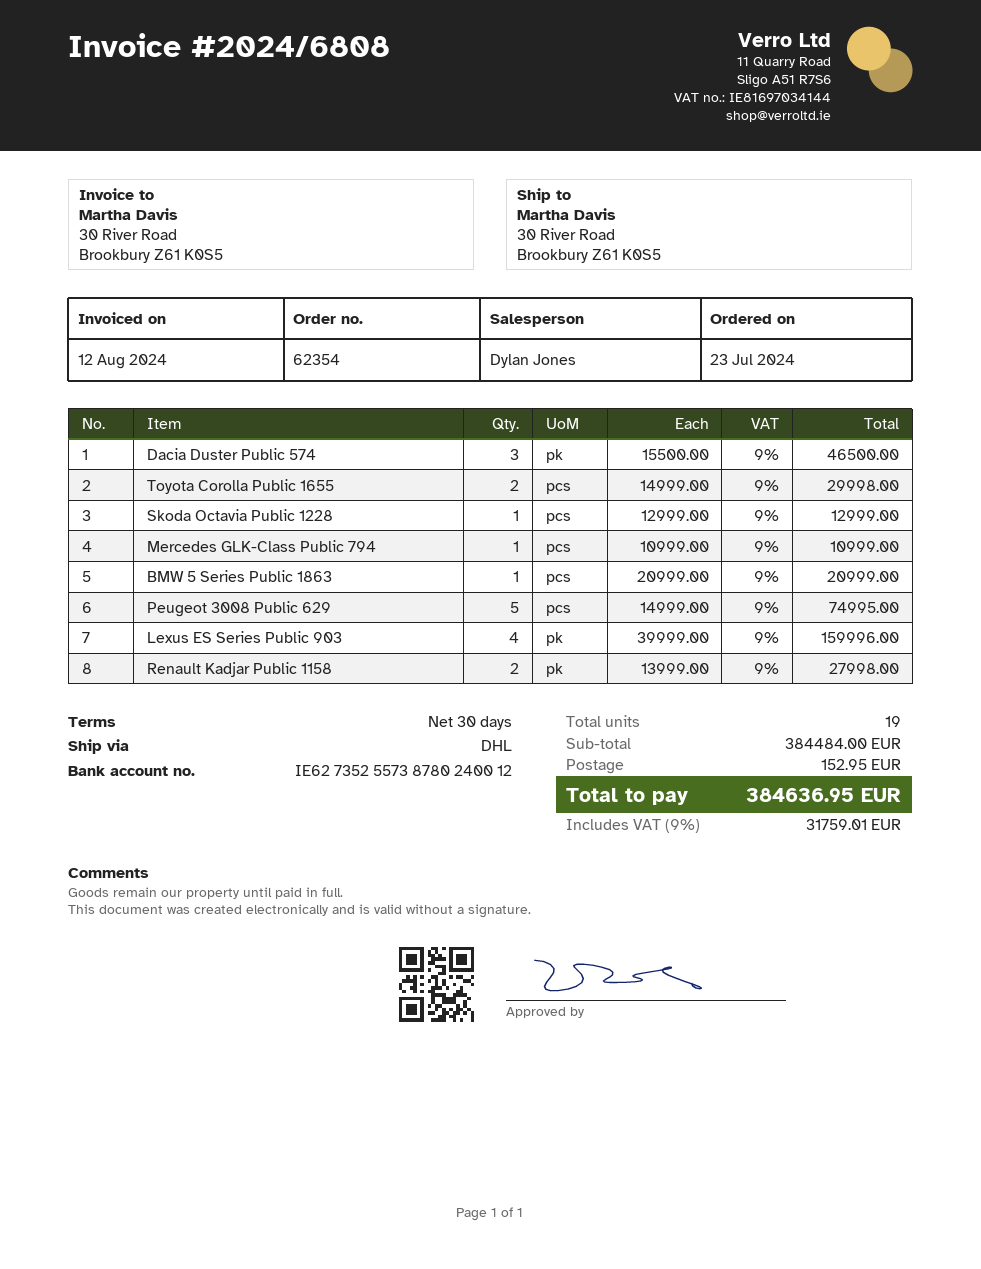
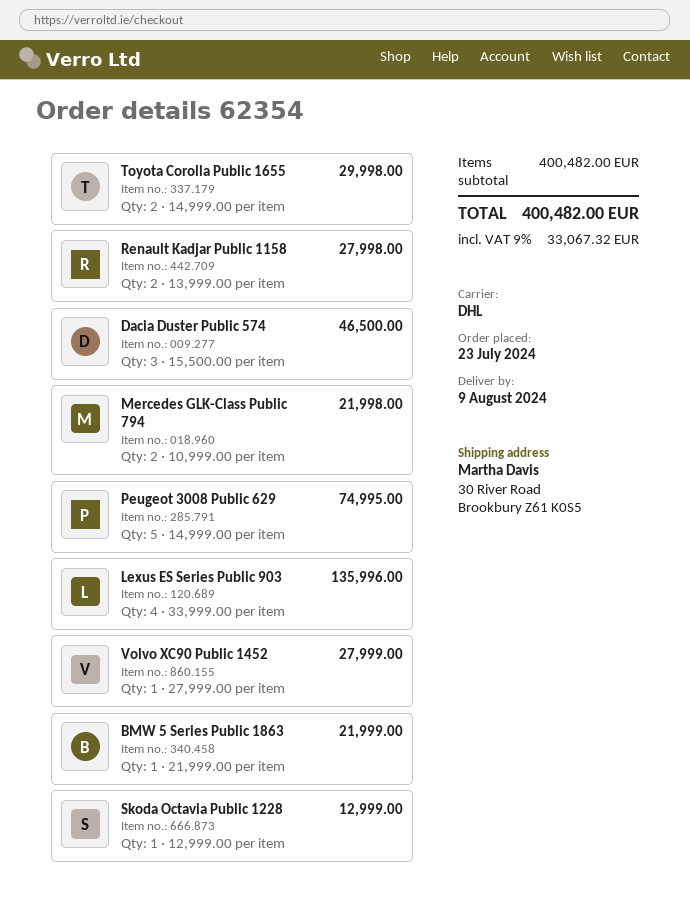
Mercedes GLK-Class Public 794: 1 x 10999.00 = 10999.00 -> 2 x 10999.00 = 21998.00
BMW 5 Series Public 1863: 1 x 20999.00 = 20999.00 -> 1 x 21999.00 = 21999.00
Lexus ES Series Public 903: 4 x 39999.00 = 159996.00 -> 4 x 33999.00 = 135996.00
Volvo XC90 Public 1452: none -> 1 x 27999.00 = 27999.00
subtotal: 384484.00 -> 400482.00
shipping: 152.95 -> none
tax: 9% = 31759.01 -> 9% = 33067.32
total: 384636.95 -> 400482.00

